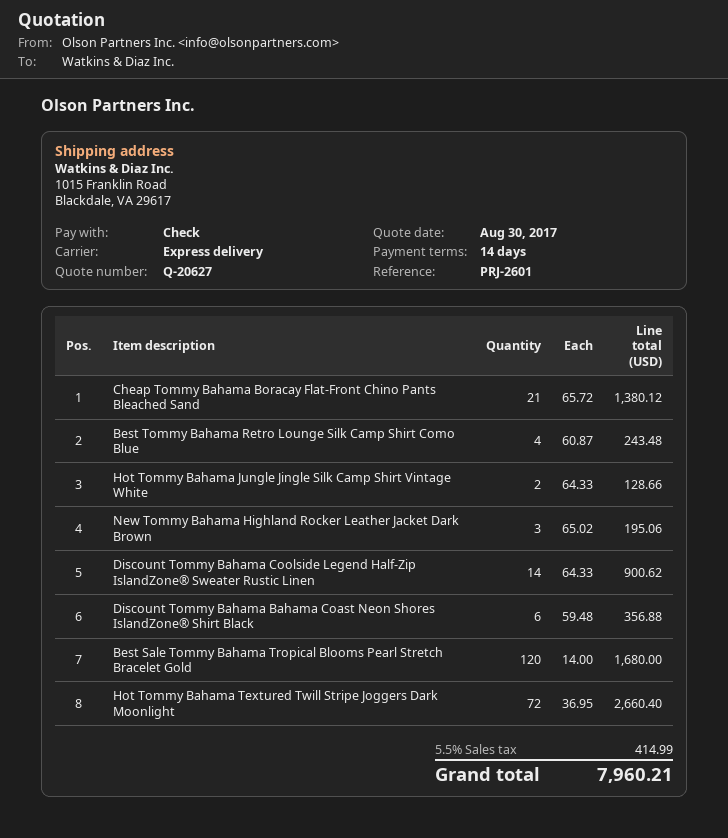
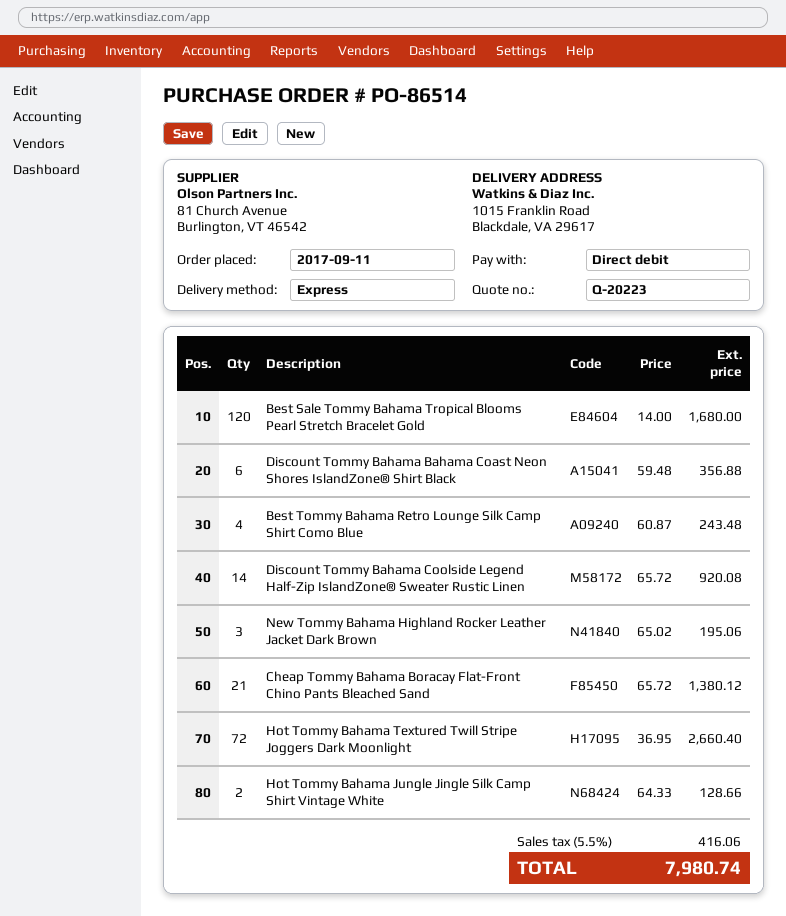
quote number: Q-20627 -> Q-20223
payment method: cheque -> direct debit
Discount Tommy Bahama Coolside Legend Half-Zip IslandZone® Sweater Rustic Linen: 14 x 64.33 = 900.62 -> 14 x 65.72 = 920.08
tax: 5.5% = 414.99 -> 5.5% = 416.06
total: 7960.21 -> 7980.74

